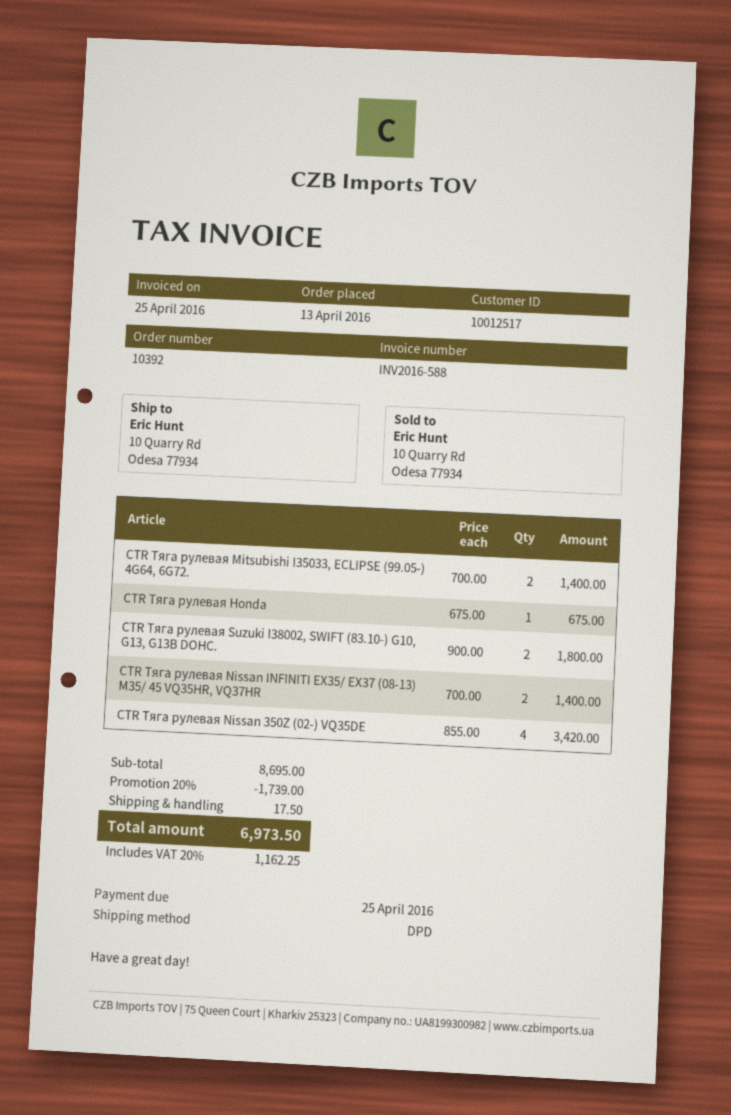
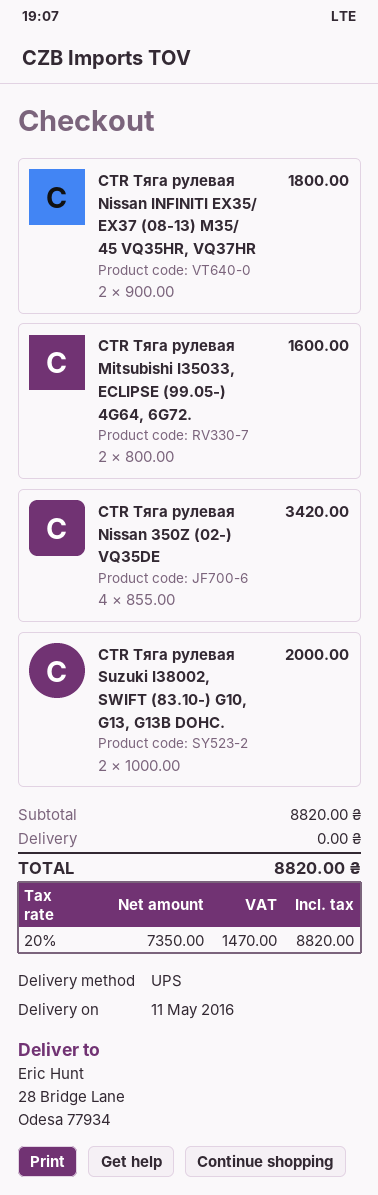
shipping method: DPD -> UPS
ship to: 10 Quarry Rd, Odesa 77934 -> 28 Bridge Lane, Odesa 77934
CTR Тяга рулевая Mitsubishi I35033, ECLIPSE (99.05-) 4G64, 6G72.: 2 x 700.00 = 1400.00 -> 2 x 800.00 = 1600.00
CTR Тяга рулевая Honda: 1 x 675.00 = 675.00 -> none
CTR Тяга рулевая Suzuki I38002, SWIFT (83.10-) G10, G13, G13B DOHC.: 2 x 900.00 = 1800.00 -> 2 x 1000.00 = 2000.00
CTR Тяга рулевая Nissan INFINITI EX35/ EX37 (08-13) M35/ 45 VQ35HR, VQ37HR: 2 x 700.00 = 1400.00 -> 2 x 900.00 = 1800.00
subtotal: 8695.00 -> 8820.00
discount: 20% = 1739.00 -> none
shipping: 17.50 -> 0.00
tax: 20% = 1162.25 -> 20% = 1470.00
total: 6973.50 -> 8820.00

